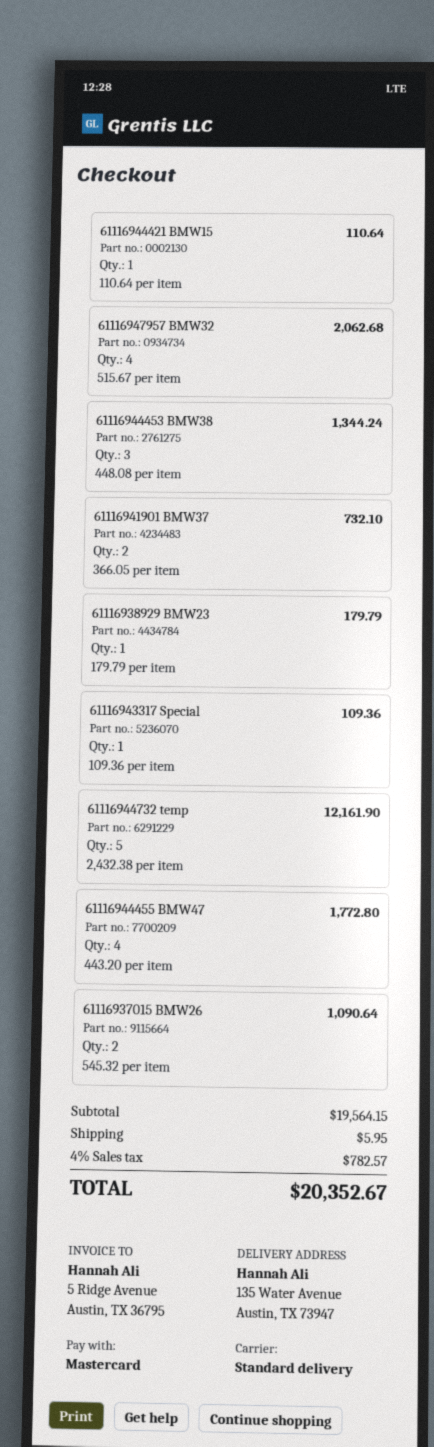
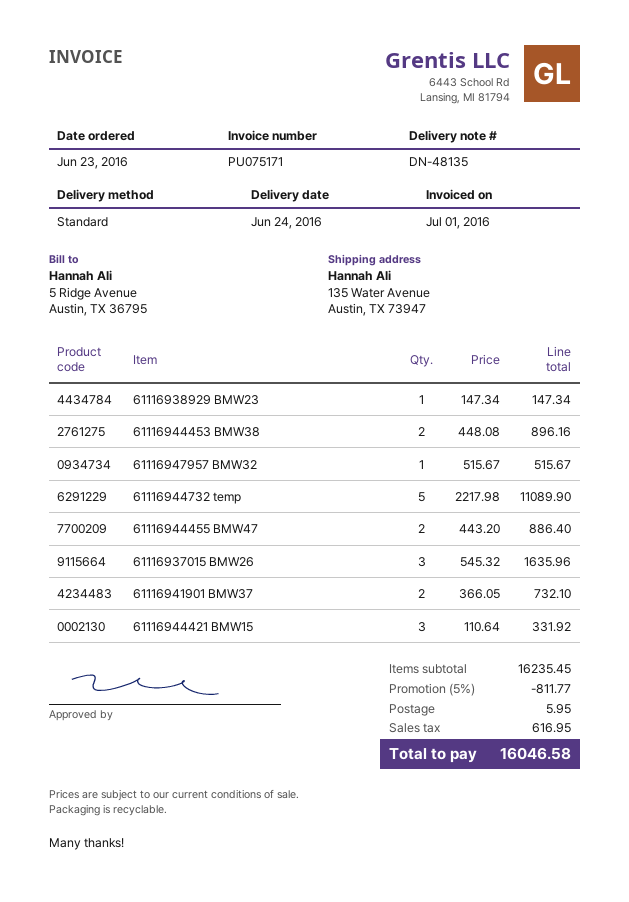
61116944421 BMW15: 1 x 110.64 = 110.64 -> 3 x 110.64 = 331.92
61116947957 BMW32: 4 x 515.67 = 2062.68 -> 1 x 515.67 = 515.67
61116944453 BMW38: 3 x 448.08 = 1344.24 -> 2 x 448.08 = 896.16
61116938929 BMW23: 1 x 179.79 = 179.79 -> 1 x 147.34 = 147.34
61116943317 Special: 1 x 109.36 = 109.36 -> none
61116944732 temp: 5 x 2432.38 = 12161.90 -> 5 x 2217.98 = 11089.90
61116944455 BMW47: 4 x 443.20 = 1772.80 -> 2 x 443.20 = 886.40
61116937015 BMW26: 2 x 545.32 = 1090.64 -> 3 x 545.32 = 1635.96
subtotal: 19564.15 -> 16235.45
discount: none -> 5% = 811.77
tax: 782.57 -> 616.95
total: 20352.67 -> 16046.58

